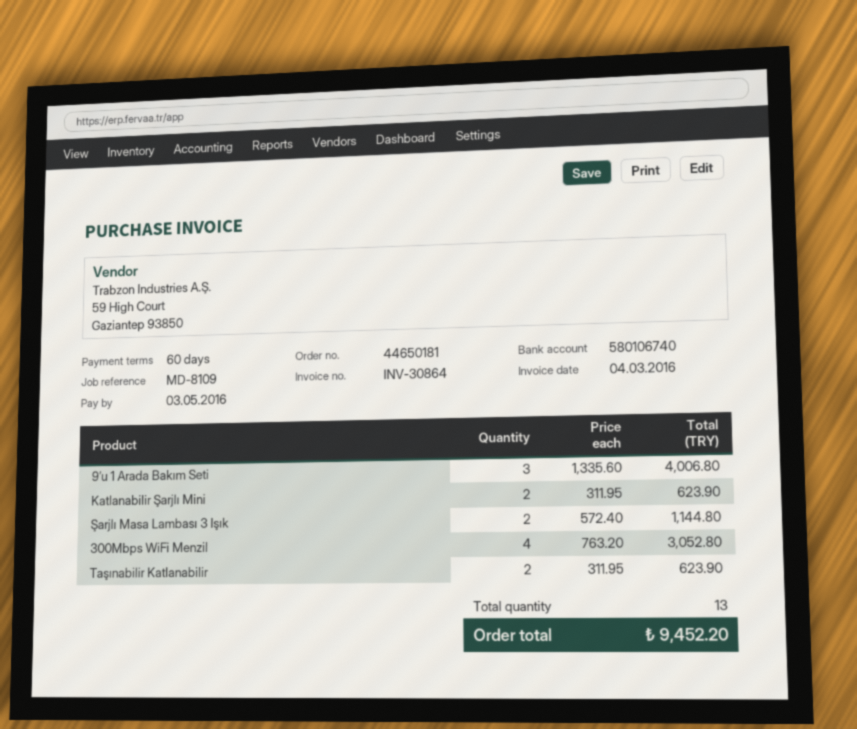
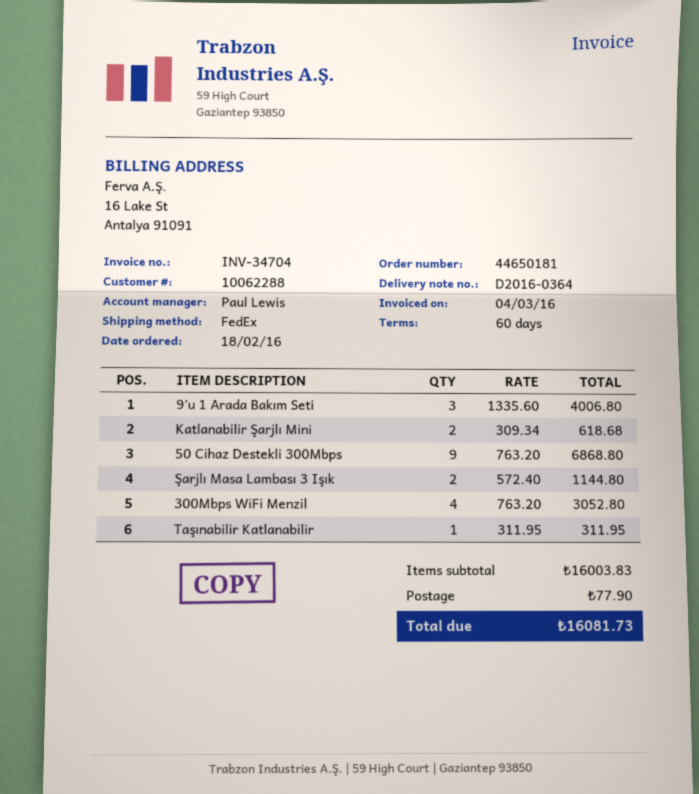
invoice number: INV-30864 -> INV-34704
Katlanabilir Şarjlı Mini: 2 x 311.95 = 623.90 -> 2 x 309.34 = 618.68
Taşınabilir Katlanabilir: 2 x 311.95 = 623.90 -> 1 x 311.95 = 311.95
50 Cihaz Destekli 300Mbps: none -> 9 x 763.20 = 6868.80
shipping: none -> 77.90
total: 9452.20 -> 16081.73

